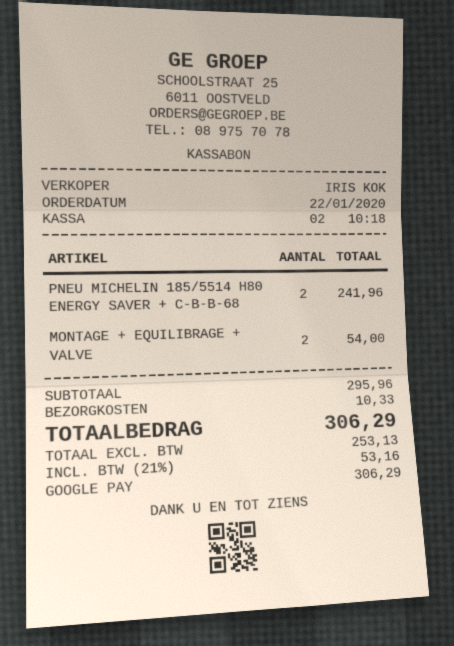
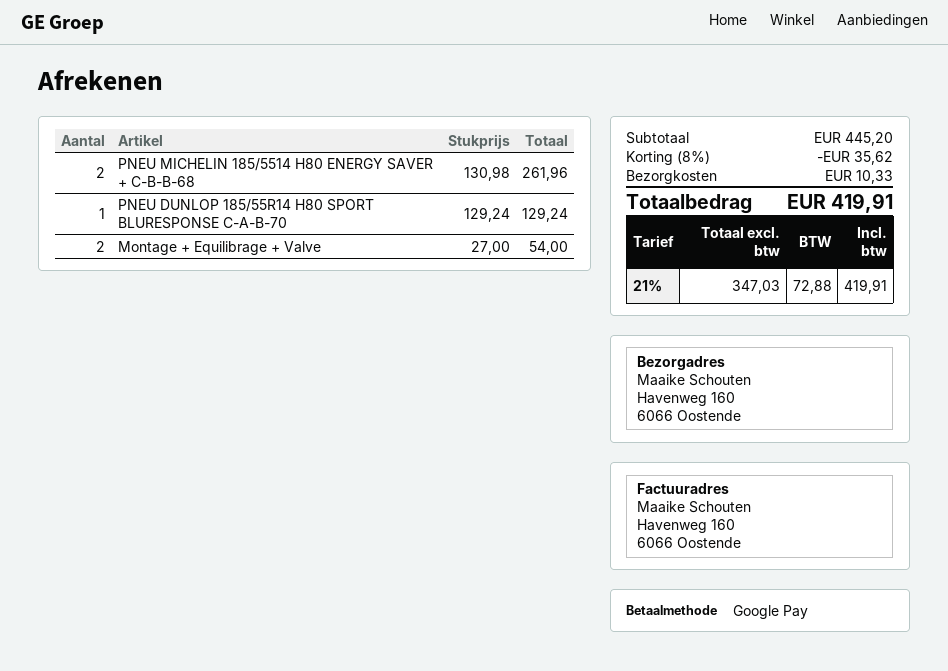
PNEU MICHELIN 185/5514 H80 ENERGY SAVER + C-B-B-68: 2 for 241.96 -> 2 for 261.96
PNEU DUNLOP 185/55R14 H80 SPORT BLURESPONSE C-A-B-70: none -> 1 for 129.24
subtotal: 295.96 -> 445.20
discount: none -> 8% = 35.62
net: 253.13 -> 347.03
tax: 21% = 53.16 -> 21% = 72.88
total: 306.29 -> 419.91

